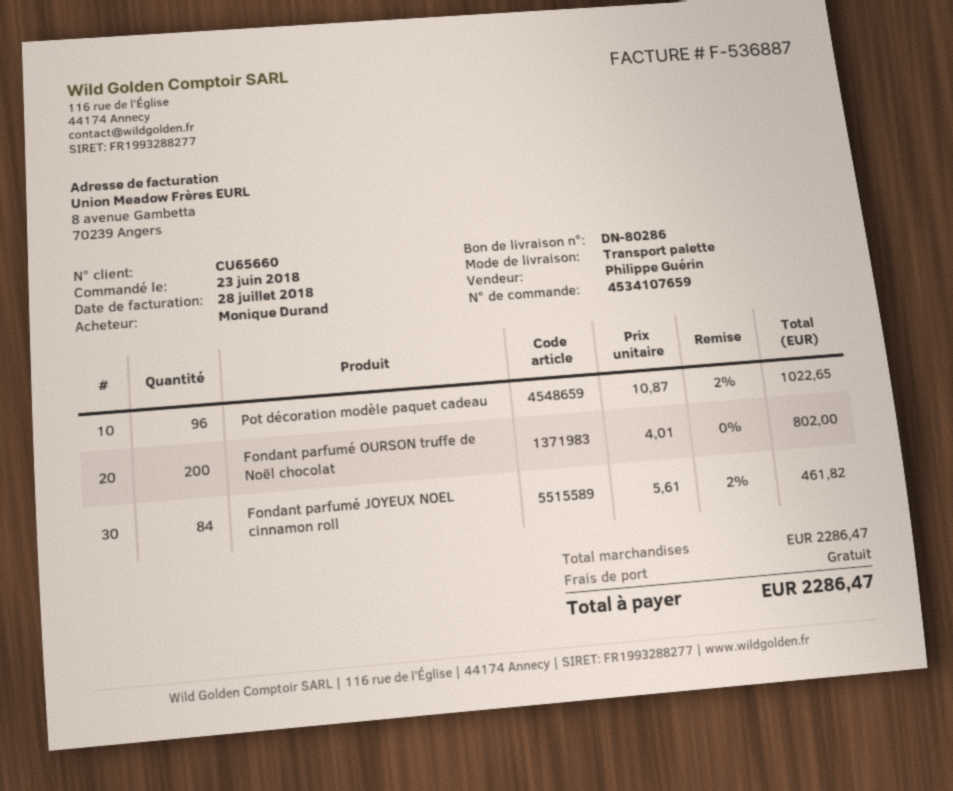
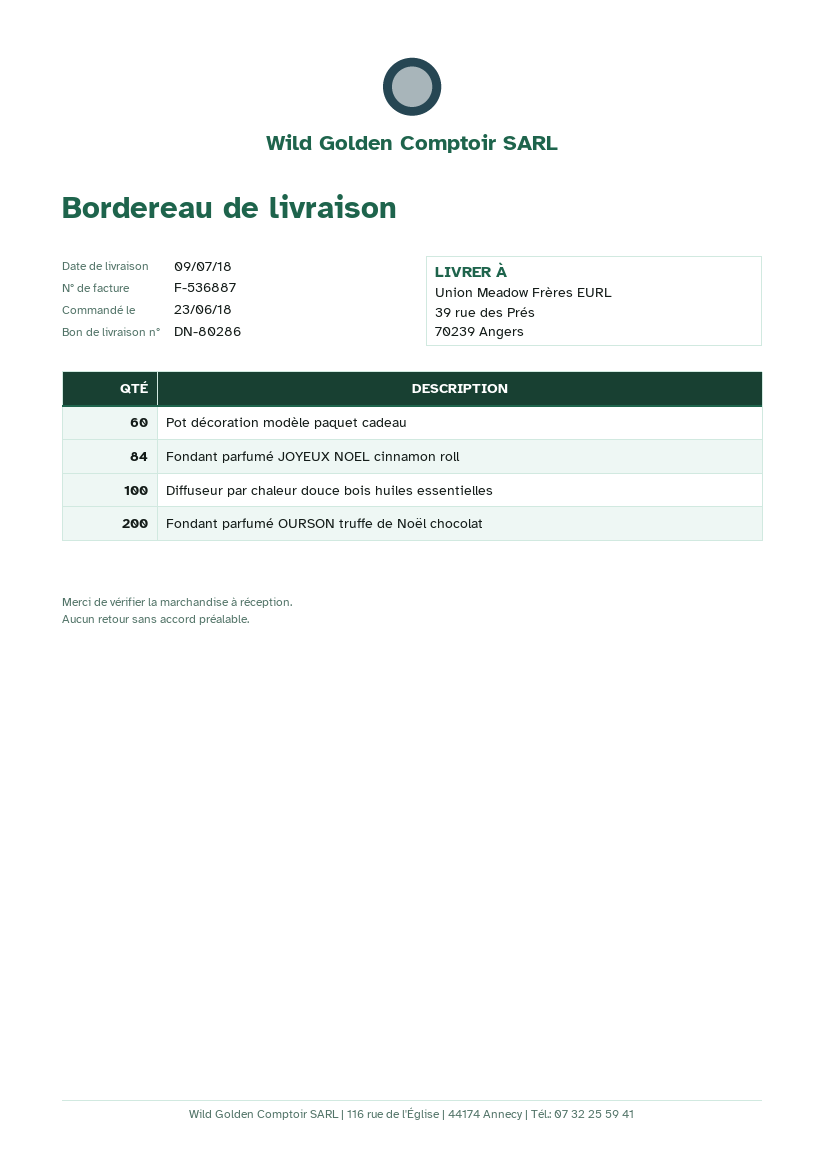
Pot décoration modèle paquet cadeau: 96 -> 60
Diffuseur par chaleur douce bois huiles essentielles: none -> 100

